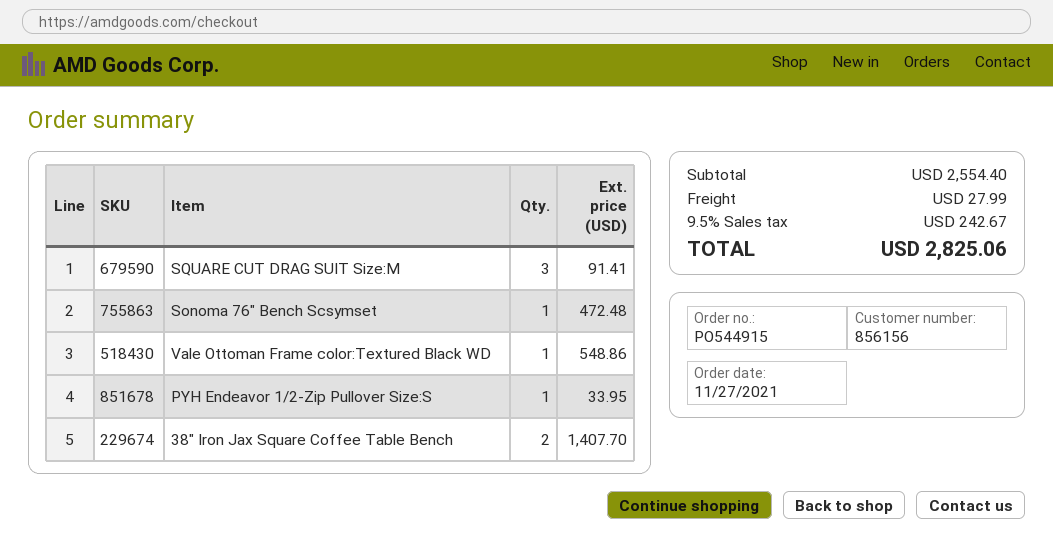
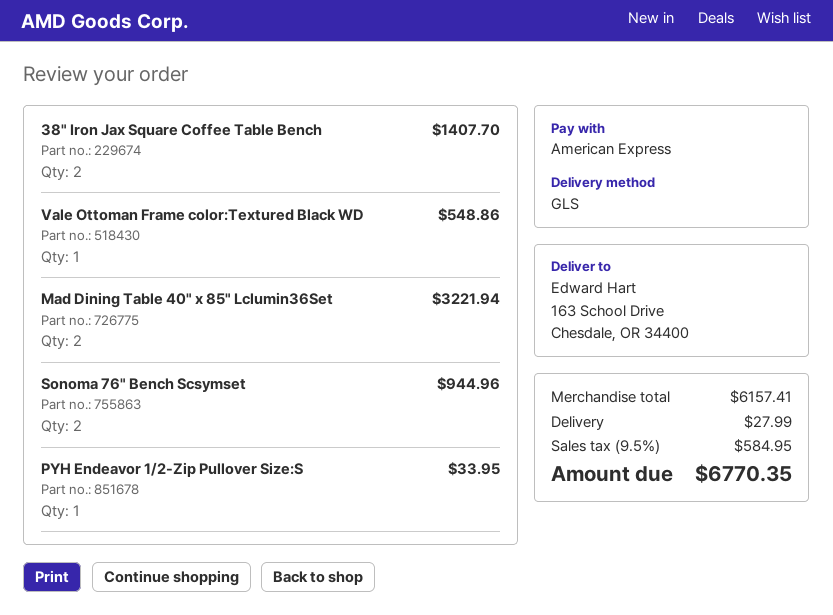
SQUARE CUT DRAG SUIT Size:M: 3 for 91.41 -> none
Sonoma 76" Bench Scsymset: 1 for 472.48 -> 2 for 944.96
Mad Dining Table 40" x 85" Lclumin36Set: none -> 2 for 3221.94
subtotal: 2554.40 -> 6157.41
tax: 9.5% = 242.67 -> 9.5% = 584.95
total: 2825.06 -> 6770.35

